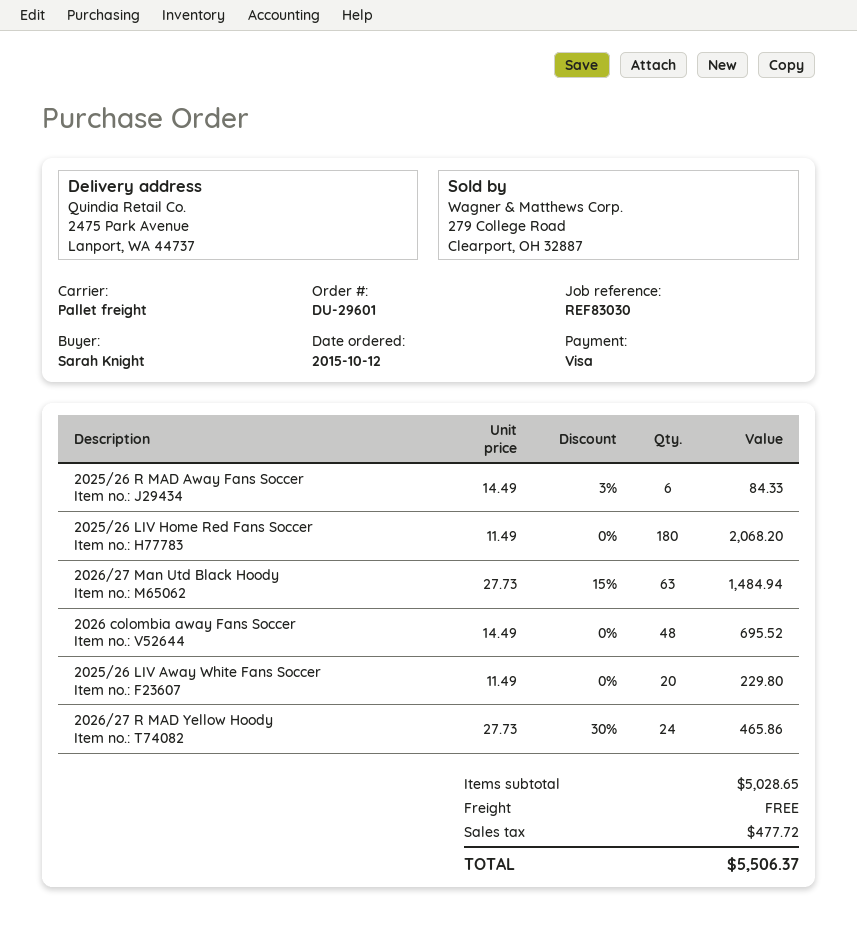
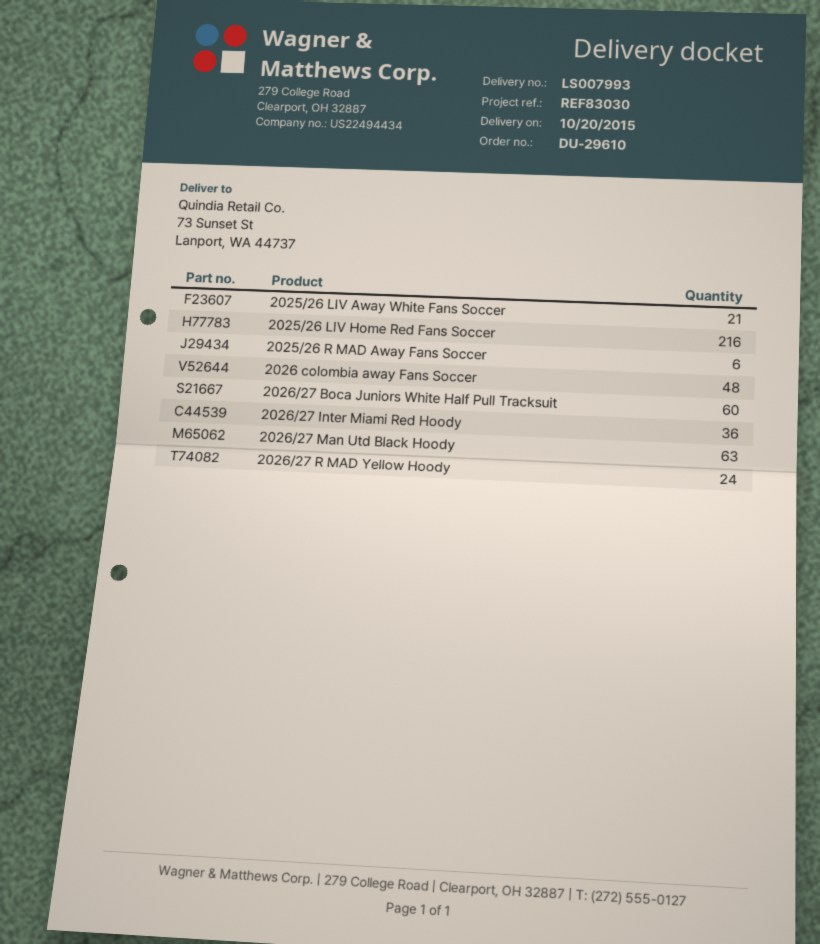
order number: DU-29601 -> DU-29610
ship to: 2475 Park Avenue, Lanport, WA 44737 -> 73 Sunset St, Lanport, WA 44737
2025/26 LIV Home Red Fans Soccer: 180 -> 216
2025/26 LIV Away White Fans Soccer: 20 -> 21
2026/27 Boca Juniors White Half Pull Tracksuit: none -> 60
2026/27 Inter Miami Red Hoody: none -> 36

